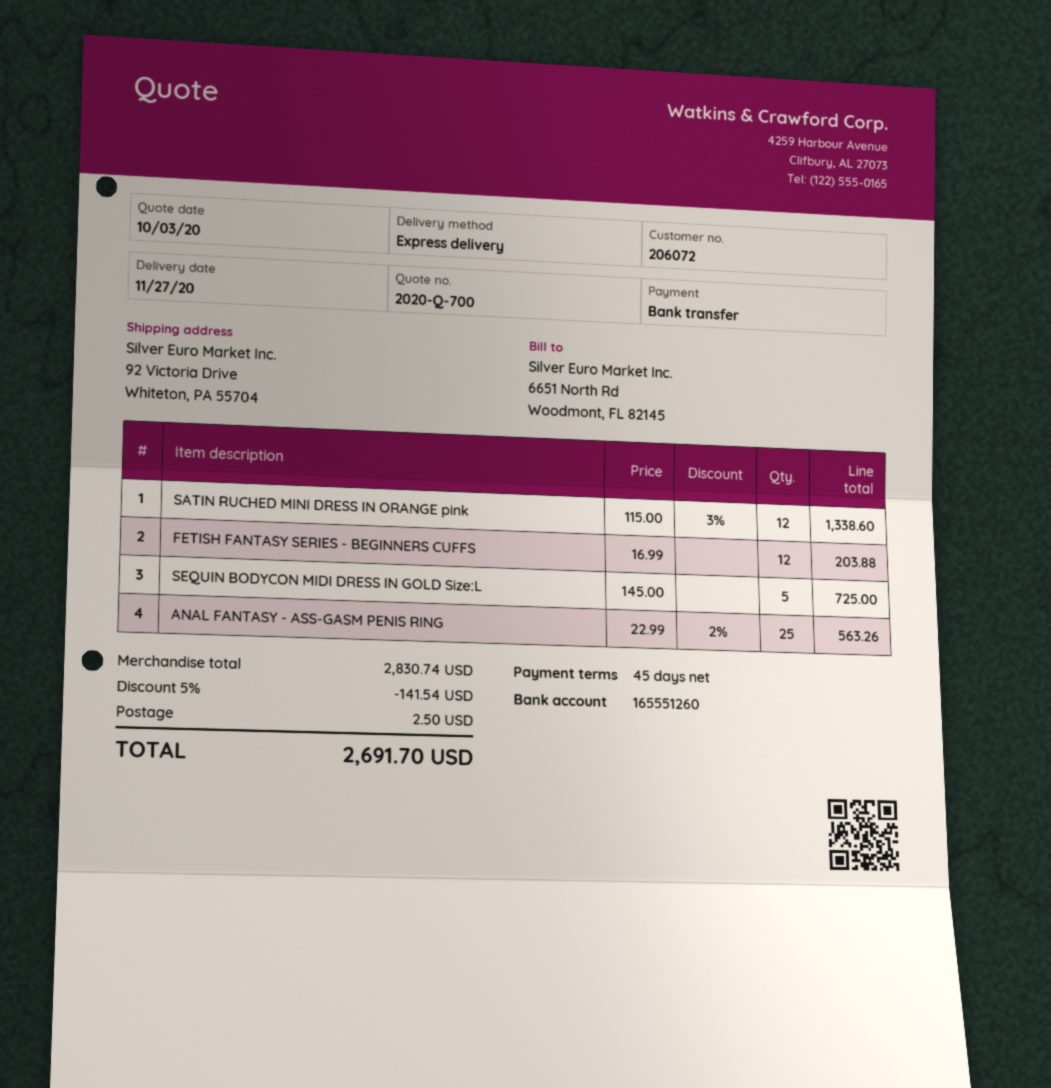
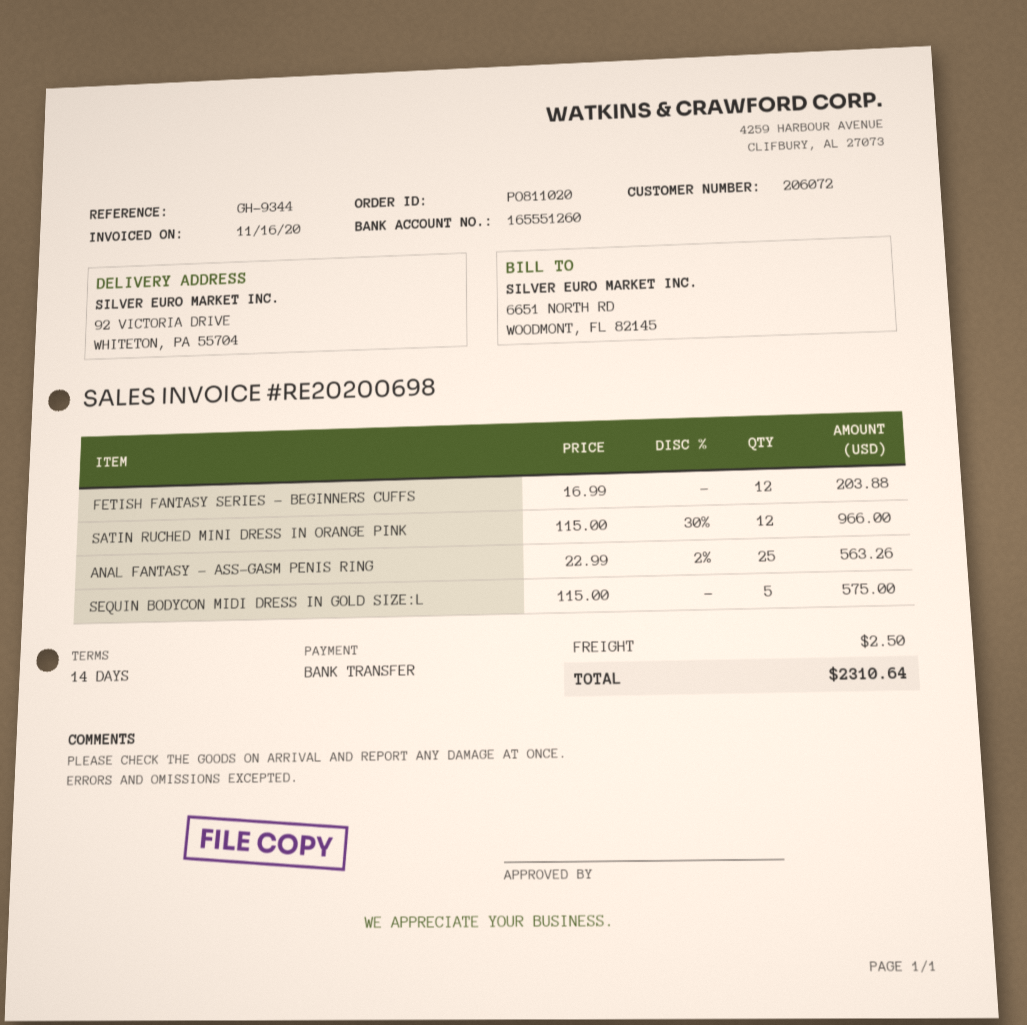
payment terms: 45 days -> 14 days
SATIN RUCHED MINI DRESS IN ORANGE pink: 12 x 115.00 - 3% = 1338.60 -> 12 x 115.00 - 30% = 966.00
SEQUIN BODYCON MIDI DRESS IN GOLD Size:L: 5 x 145.00 = 725.00 -> 5 x 115.00 = 575.00
discount: 5% = 141.54 -> none
total: 2691.70 -> 2310.64

